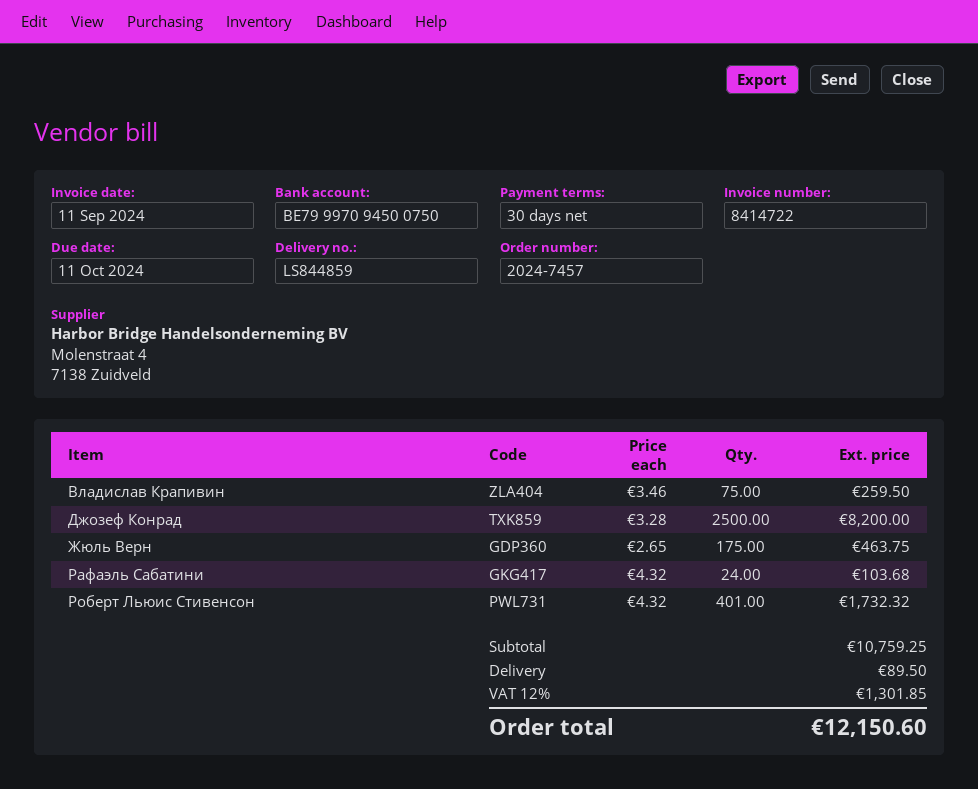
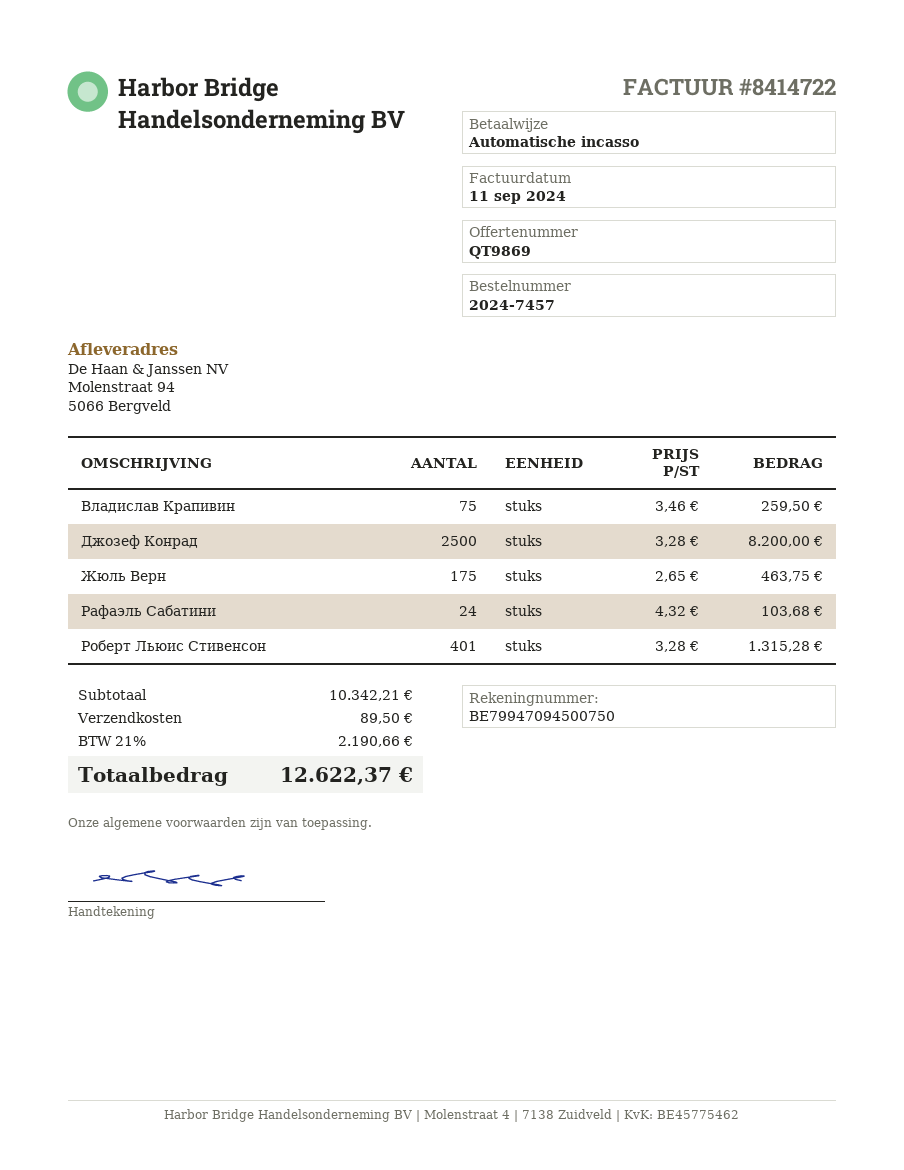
bank account: BE79997094500750 -> BE79947094500750
Роберт Льюис Стивенсон: 401 x 4.32 = 1732.32 -> 401 x 3.28 = 1315.28
subtotal: 10759.25 -> 10342.21
tax: 12% = 1301.85 -> 21% = 2190.66
total: 12150.60 -> 12622.37

